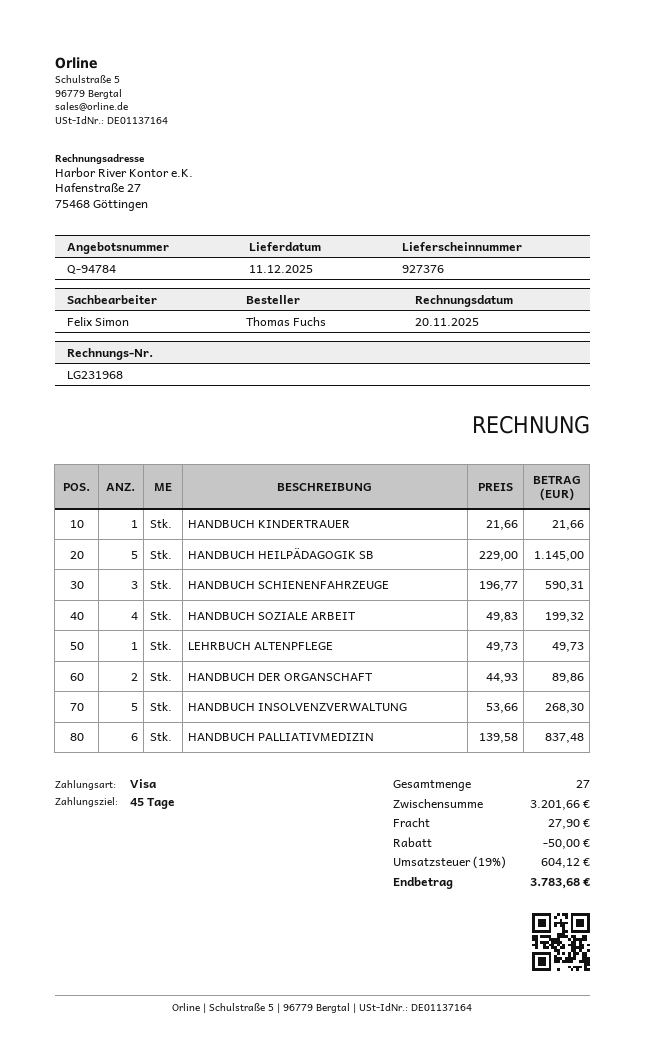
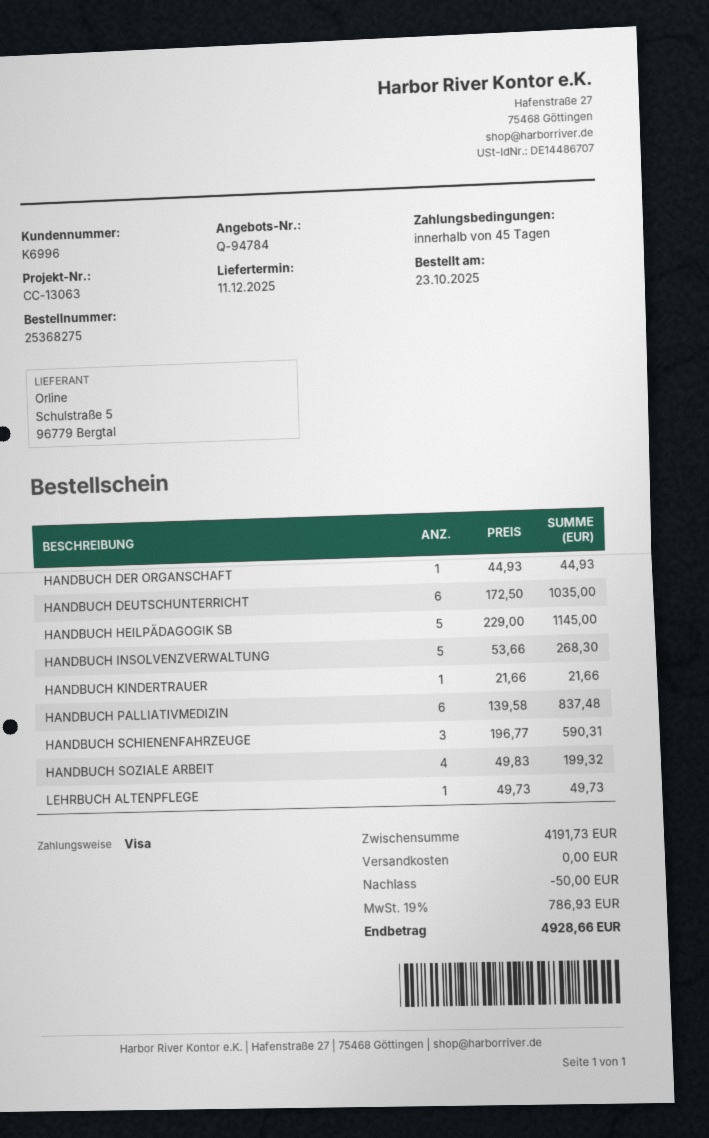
HANDBUCH DER ORGANSCHAFT: 2 x 44.93 = 89.86 -> 1 x 44.93 = 44.93
HANDBUCH DEUTSCHUNTERRICHT: none -> 6 x 172.50 = 1035.00
subtotal: 3201.66 -> 4191.73
shipping: 27.90 -> 0.00
tax: 19% = 604.12 -> 19% = 786.93
total: 3783.68 -> 4928.66

